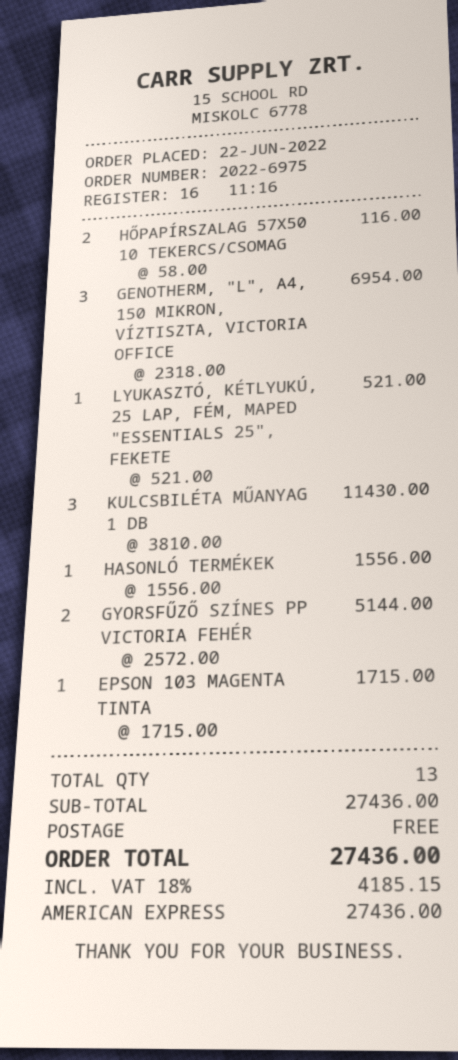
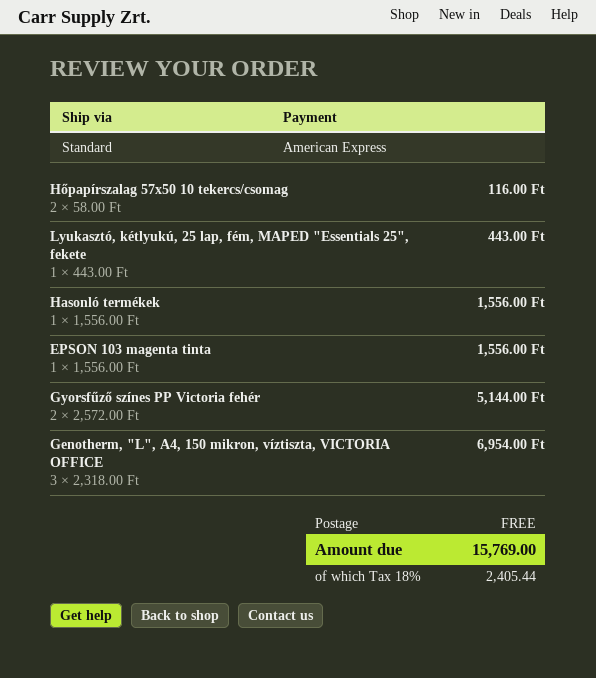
LYUKASZTÓ, KÉTLYUKÚ, 25 LAP, FÉM, MAPED "ESSENTIALS 25", FEKETE: 1 x 521.00 = 521.00 -> 1 x 443.00 = 443.00
KULCSBILÉTA MŰANYAG 1 DB: 3 x 3810.00 = 11430.00 -> none
EPSON 103 MAGENTA TINTA: 1 x 1715.00 = 1715.00 -> 1 x 1556.00 = 1556.00
tax: 18% = 4185.15 -> 18% = 2405.44
total: 27436.00 -> 15769.00

